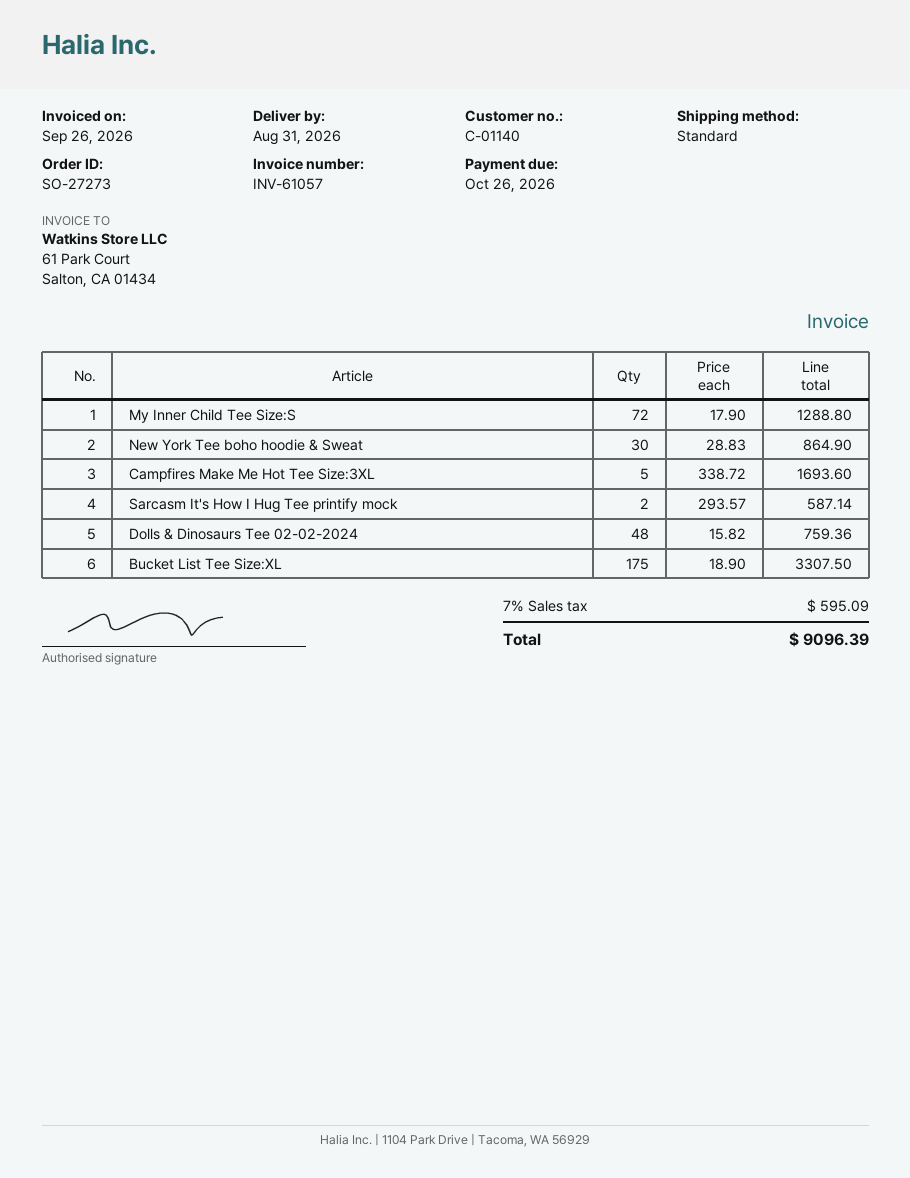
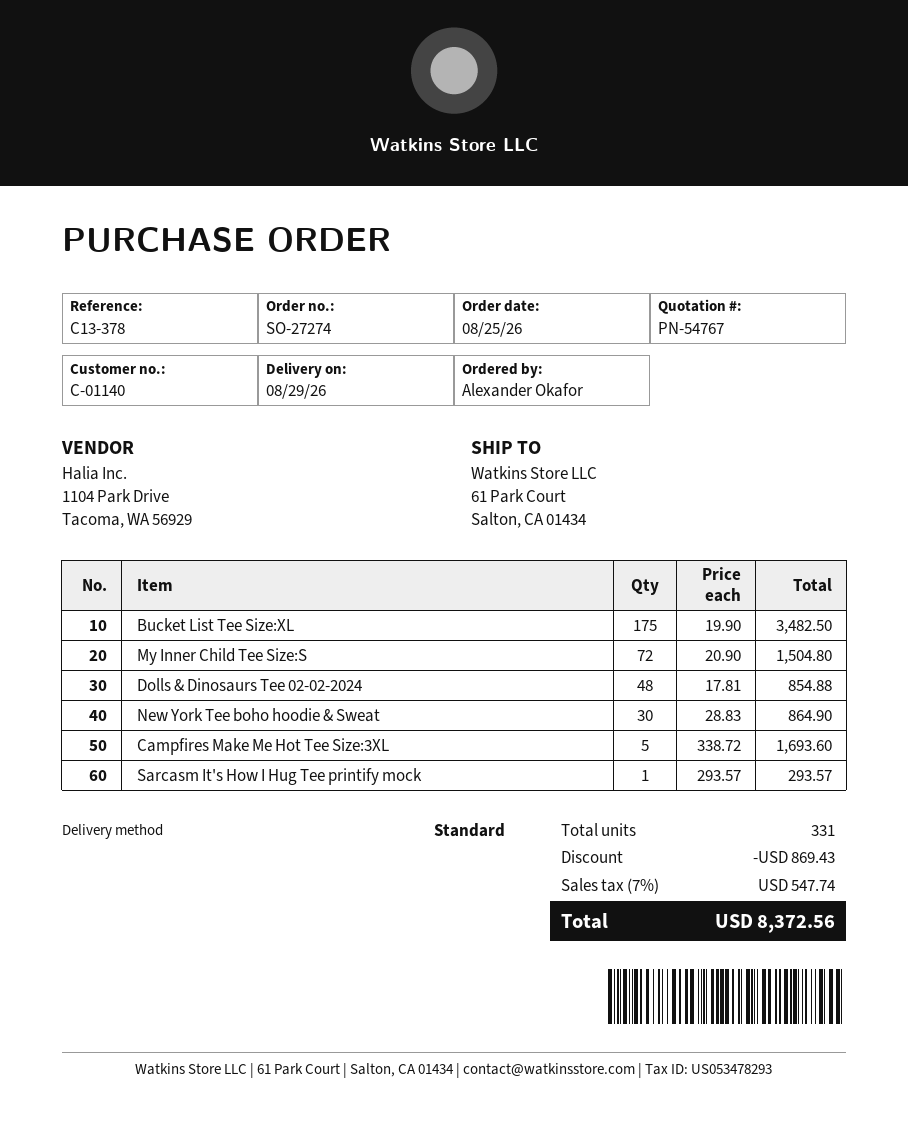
order number: SO-27273 -> SO-27274
delivery date: 2026-08-31 -> 2026-08-29
My Inner Child Tee Size:S: 72 x 17.90 = 1288.80 -> 72 x 20.90 = 1504.80
Sarcasm It's How I Hug Tee printify mock: 2 x 293.57 = 587.14 -> 1 x 293.57 = 293.57
Dolls & Dinosaurs Tee 02-02-2024: 48 x 15.82 = 759.36 -> 48 x 17.81 = 854.88
Bucket List Tee Size:XL: 175 x 18.90 = 3307.50 -> 175 x 19.90 = 3482.50
discount: none -> 869.43
tax: 7% = 595.09 -> 7% = 547.74
total: 9096.39 -> 8372.56

